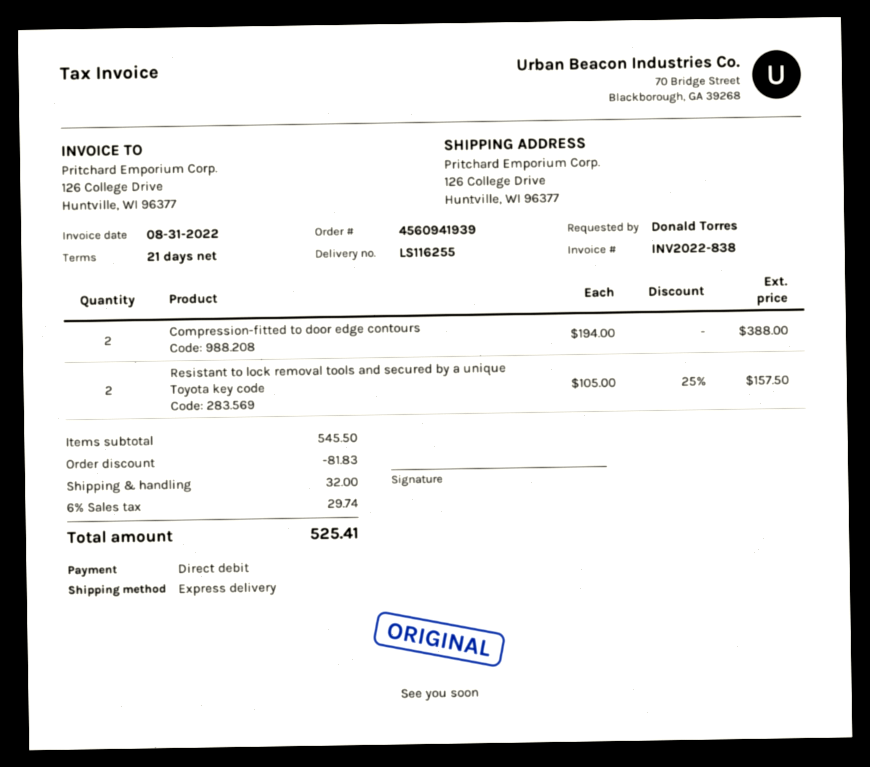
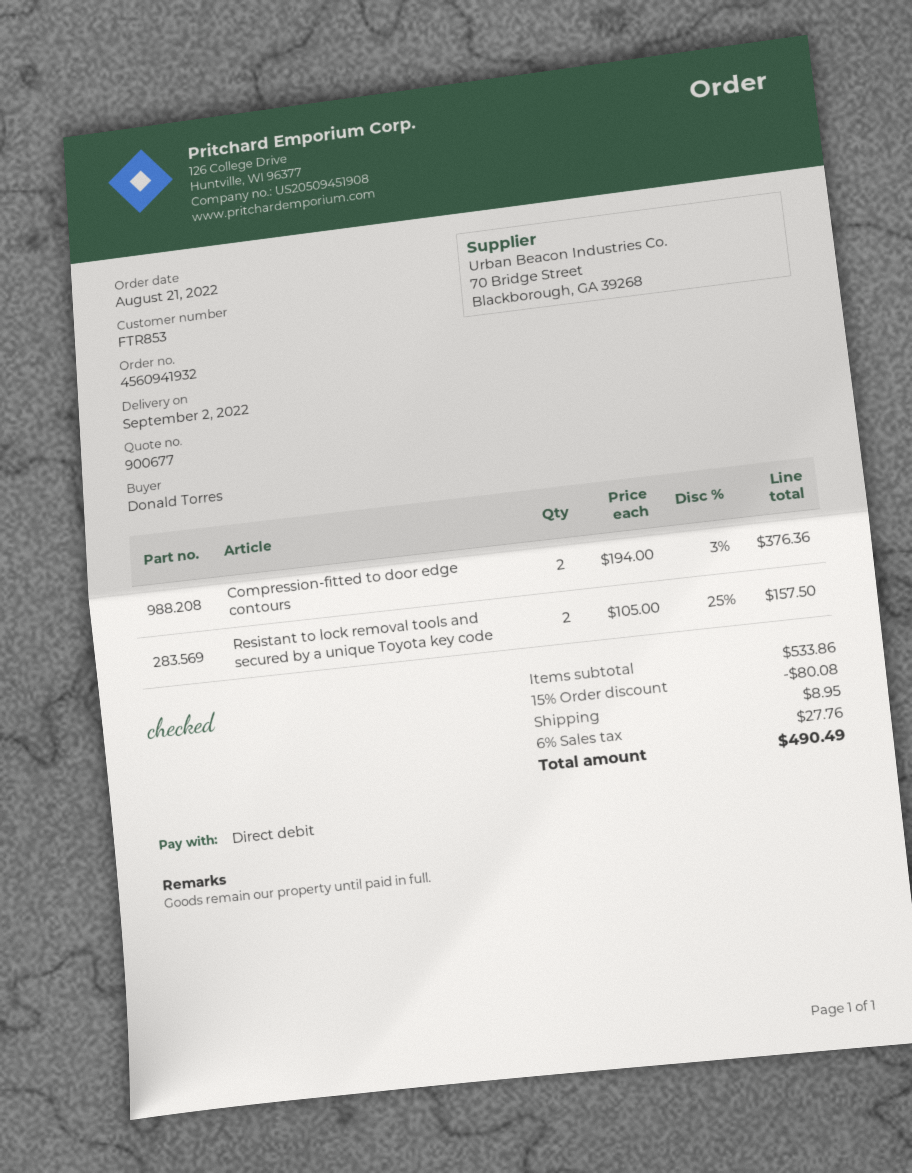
order number: 4560941939 -> 4560941932
Compression-fitted to door edge contours: 2 x 194.00 = 388.00 -> 2 x 194.00 - 3% = 376.36
subtotal: 545.50 -> 533.86
discount: 81.83 -> 80.08
shipping: 32.00 -> 8.95
tax: 6% = 29.74 -> 6% = 27.76
total: 525.41 -> 490.49

